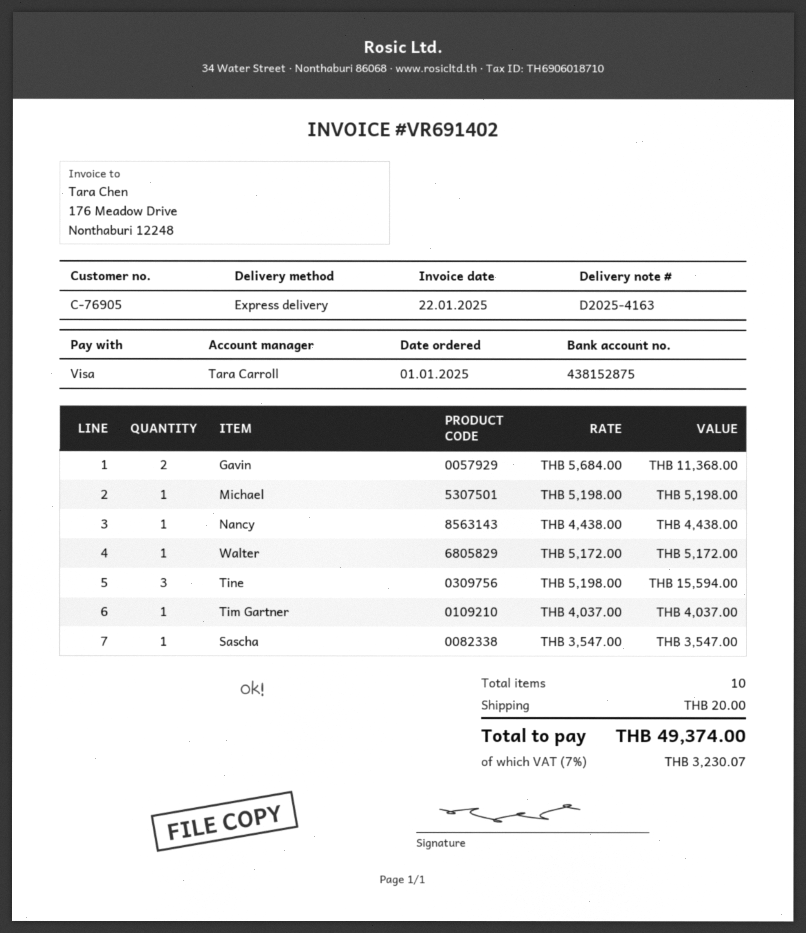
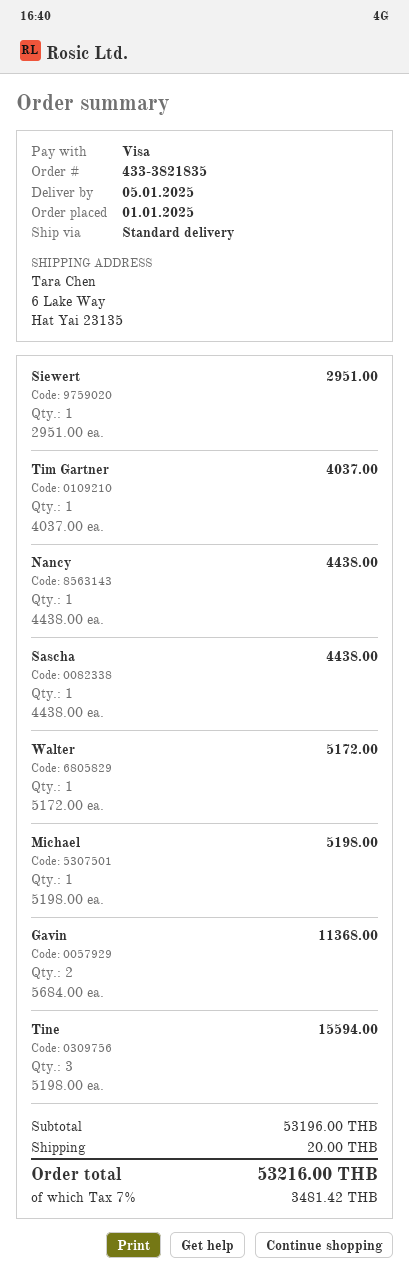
shipping method: express -> standard
Sascha: 1 x 3547.00 = 3547.00 -> 1 x 4438.00 = 4438.00
Siewert: none -> 1 x 2951.00 = 2951.00
tax: 7% = 3230.07 -> 7% = 3481.42
total: 49374.00 -> 53216.00

